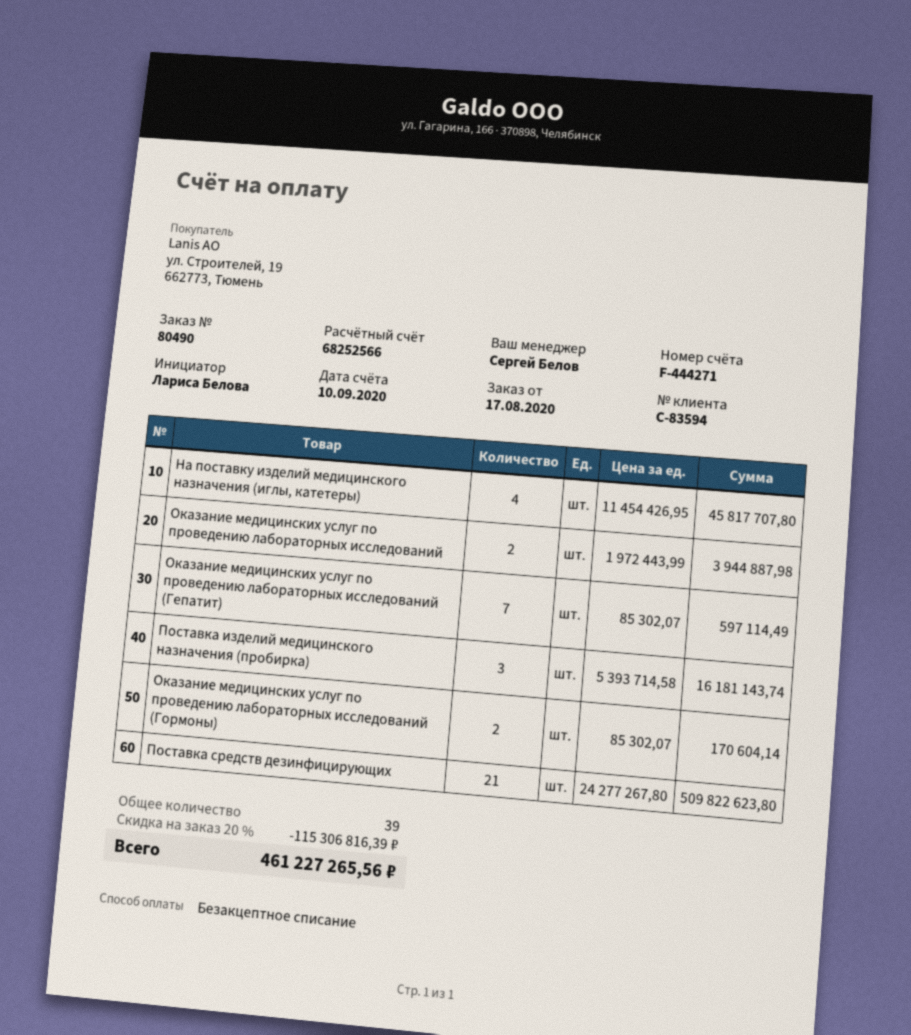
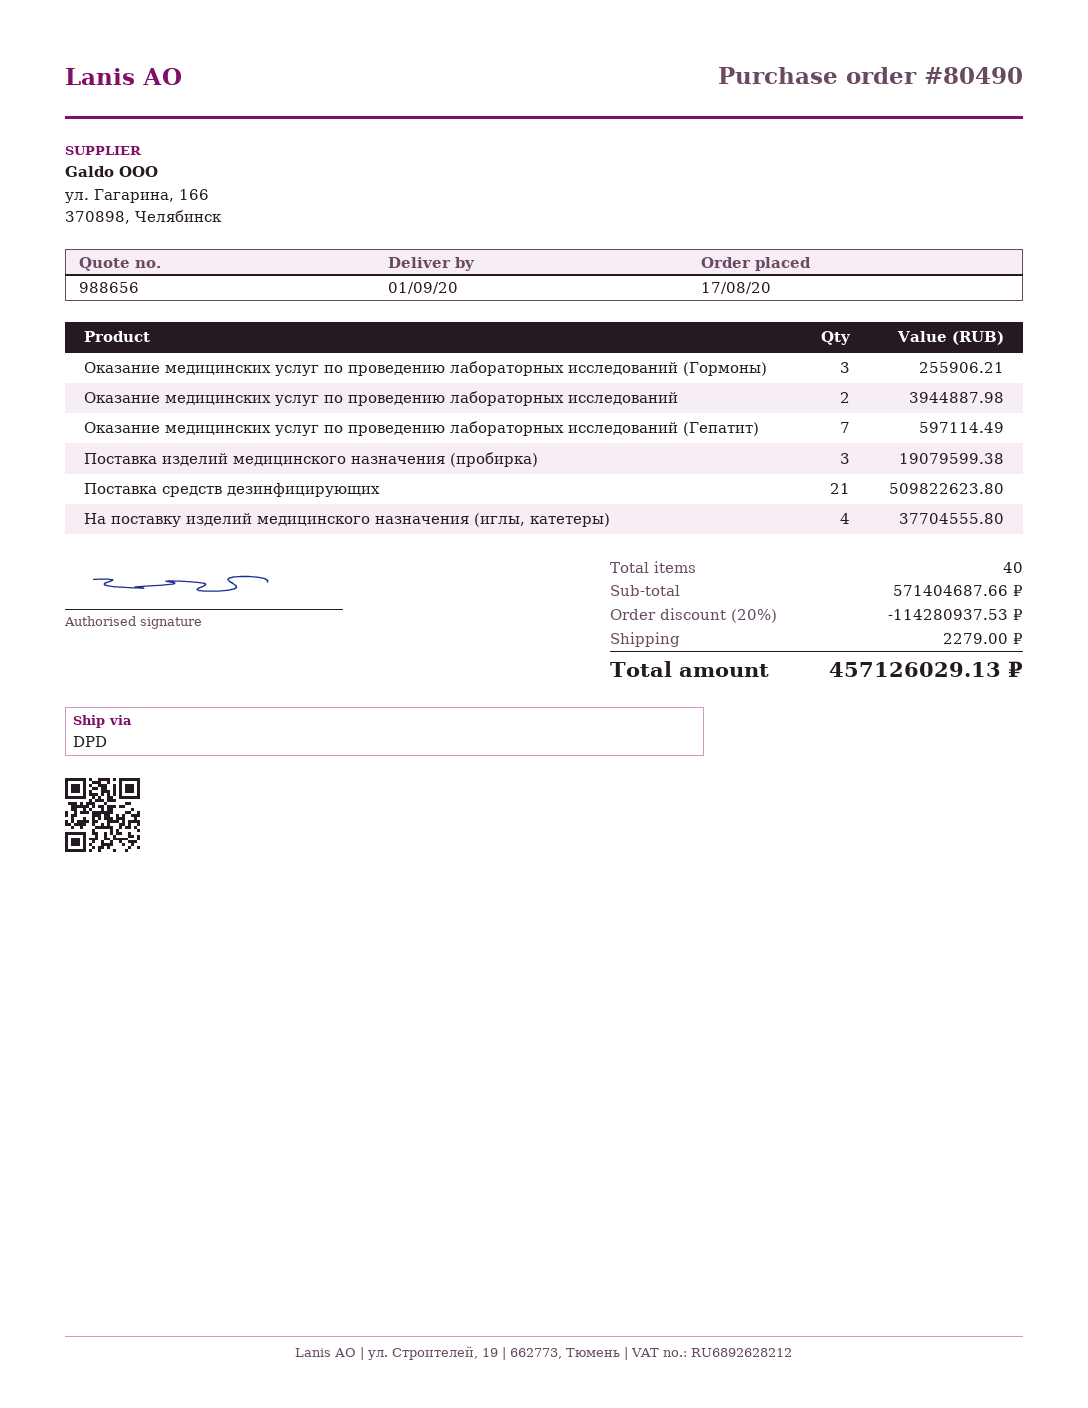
На поставку изделий медицинского назначения (иглы, катетеры): 4 for 45817707.80 -> 4 for 37704555.80
Поставка изделий медицинского назначения (пробирка): 3 for 16181143.74 -> 3 for 19079599.38
Оказание медицинских услуг по проведению лабораторных исследований (Гормоны): 2 for 170604.14 -> 3 for 255906.21
total quantity: 39 -> 40
discount: 20% = 115306816.39 -> 20% = 114280937.53
shipping: none -> 2279.00
total: 461227265.56 -> 457126029.13

